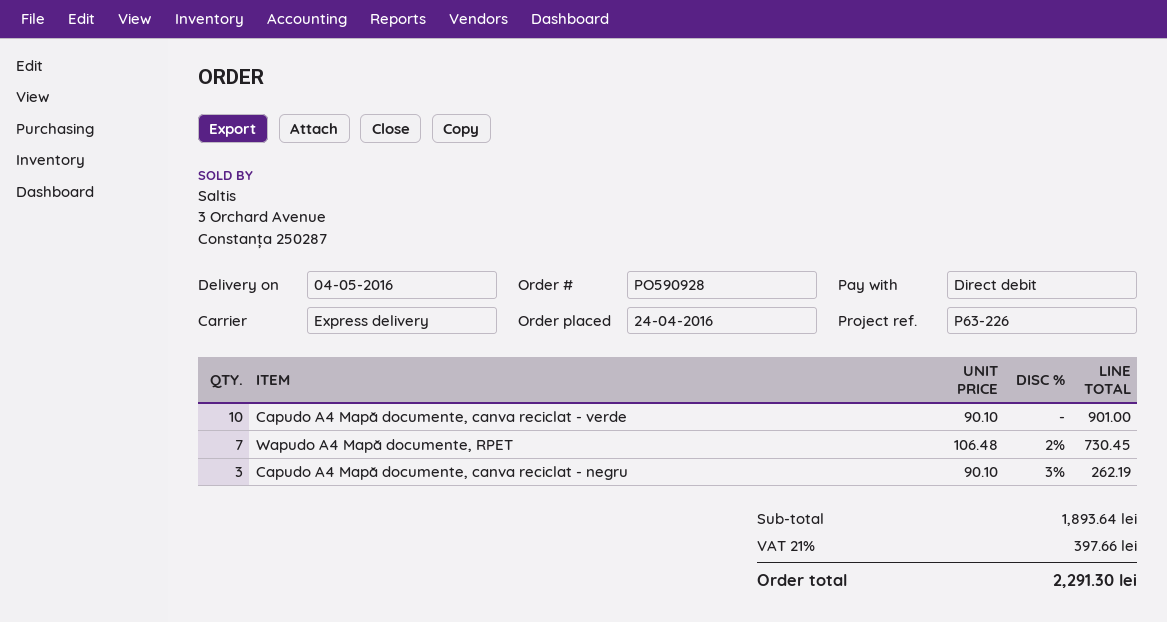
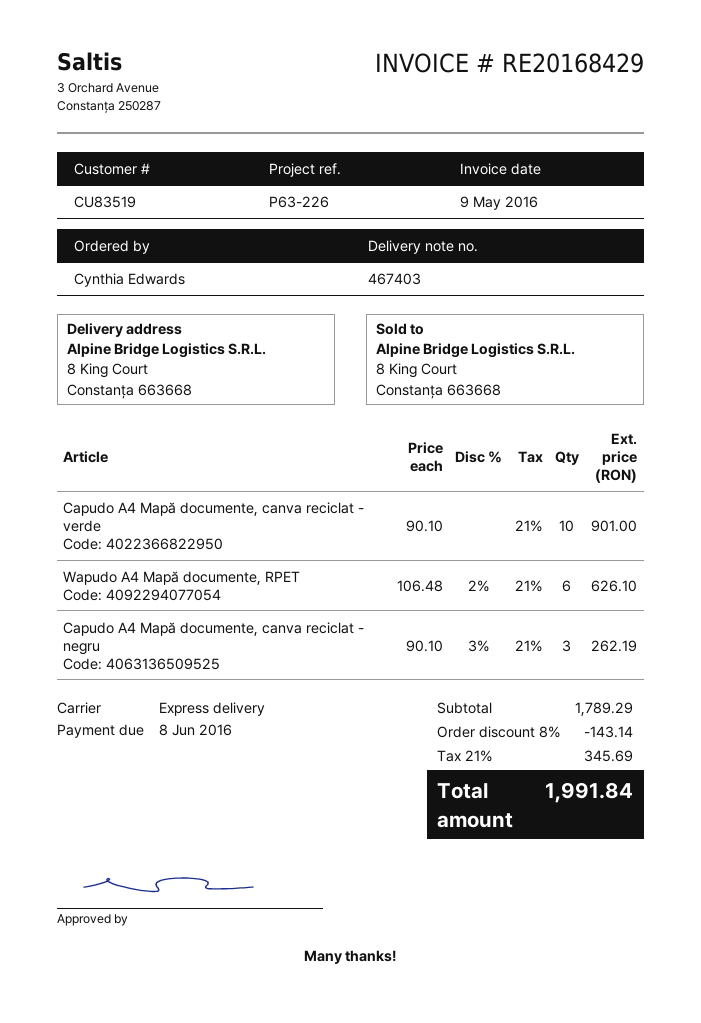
Wapudo A4 Mapă documente, RPET: 7 x 106.48 - 2% = 730.45 -> 6 x 106.48 - 2% = 626.10
subtotal: 1893.64 -> 1789.29
discount: none -> 8% = 143.14
tax: 21% = 397.66 -> 21% = 345.69
total: 2291.30 -> 1991.84

